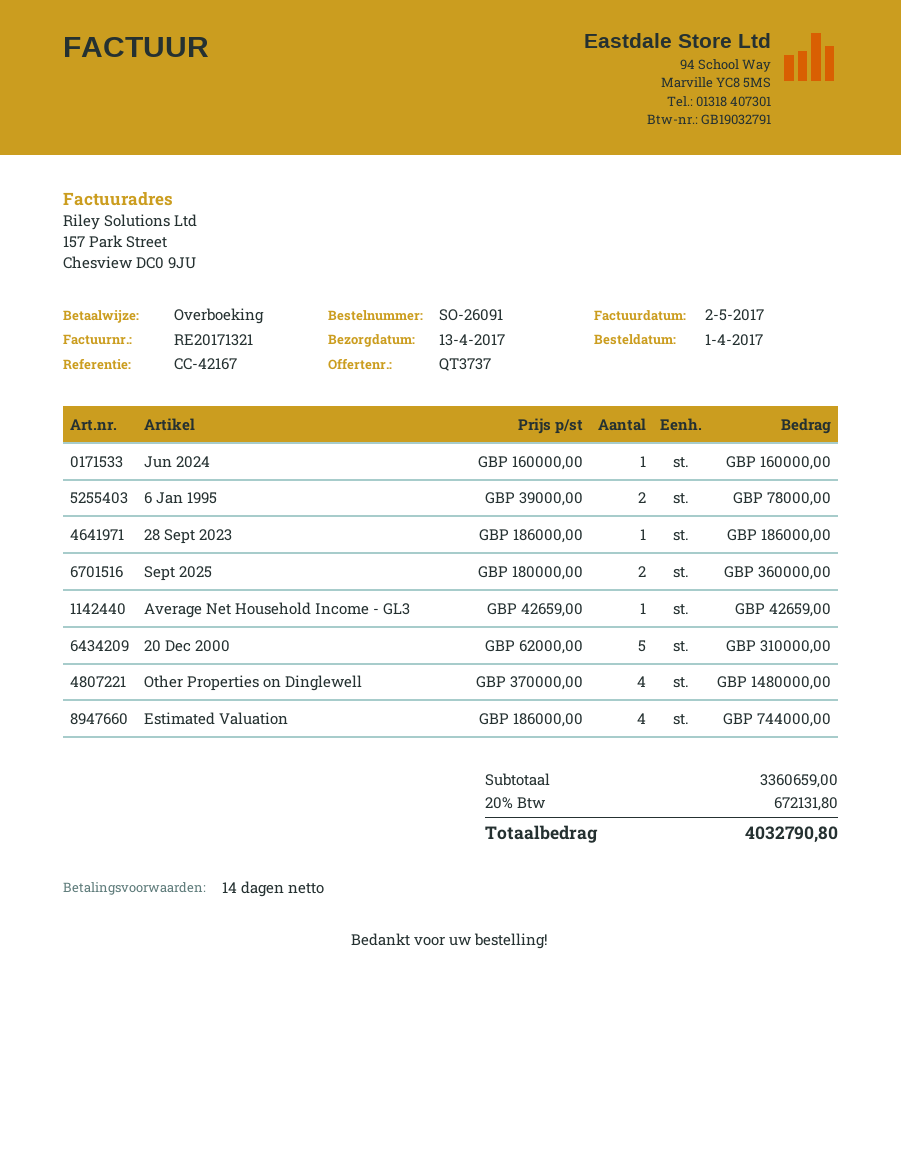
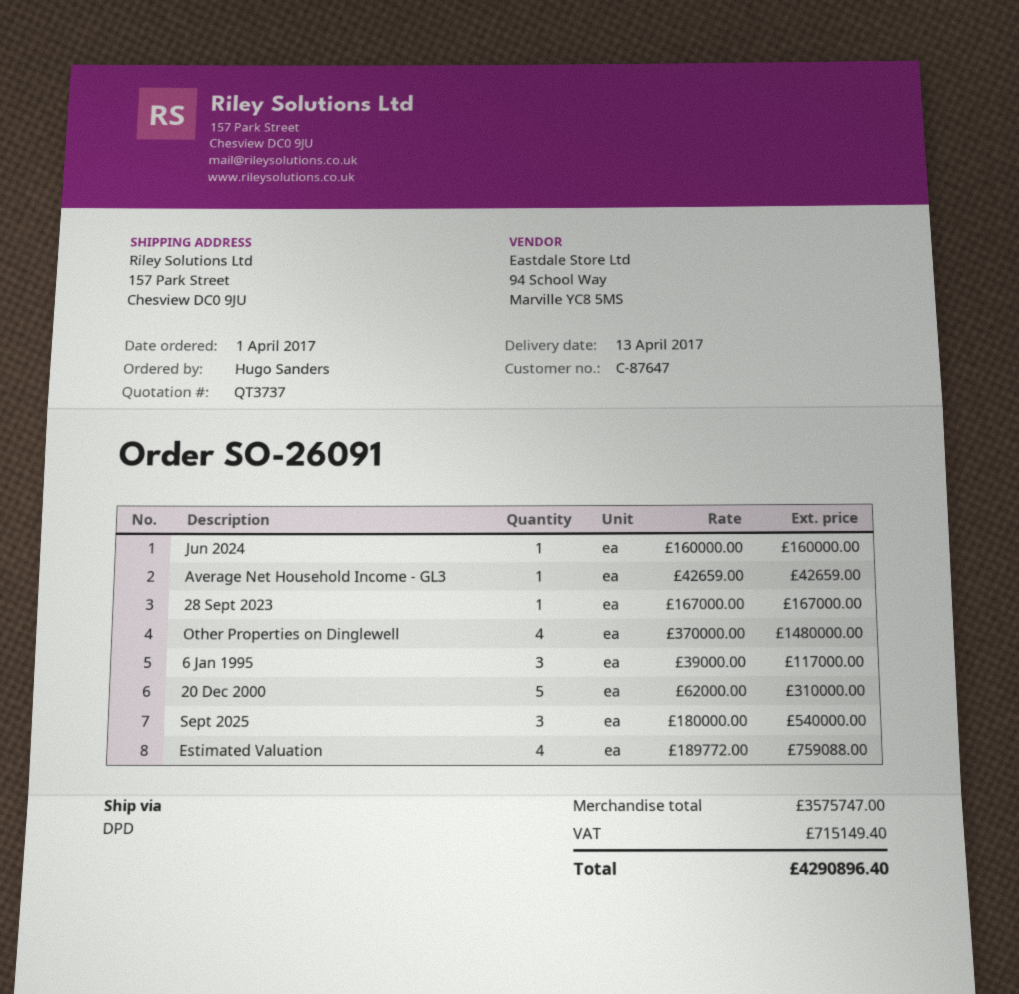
6 Jan 1995: 2 x 39000.00 = 78000.00 -> 3 x 39000.00 = 117000.00
28 Sept 2023: 1 x 186000.00 = 186000.00 -> 1 x 167000.00 = 167000.00
Sept 2025: 2 x 180000.00 = 360000.00 -> 3 x 180000.00 = 540000.00
Estimated Valuation: 4 x 186000.00 = 744000.00 -> 4 x 189772.00 = 759088.00
subtotal: 3360659.00 -> 3575747.00
tax: 672131.80 -> 715149.40
total: 4032790.80 -> 4290896.40

